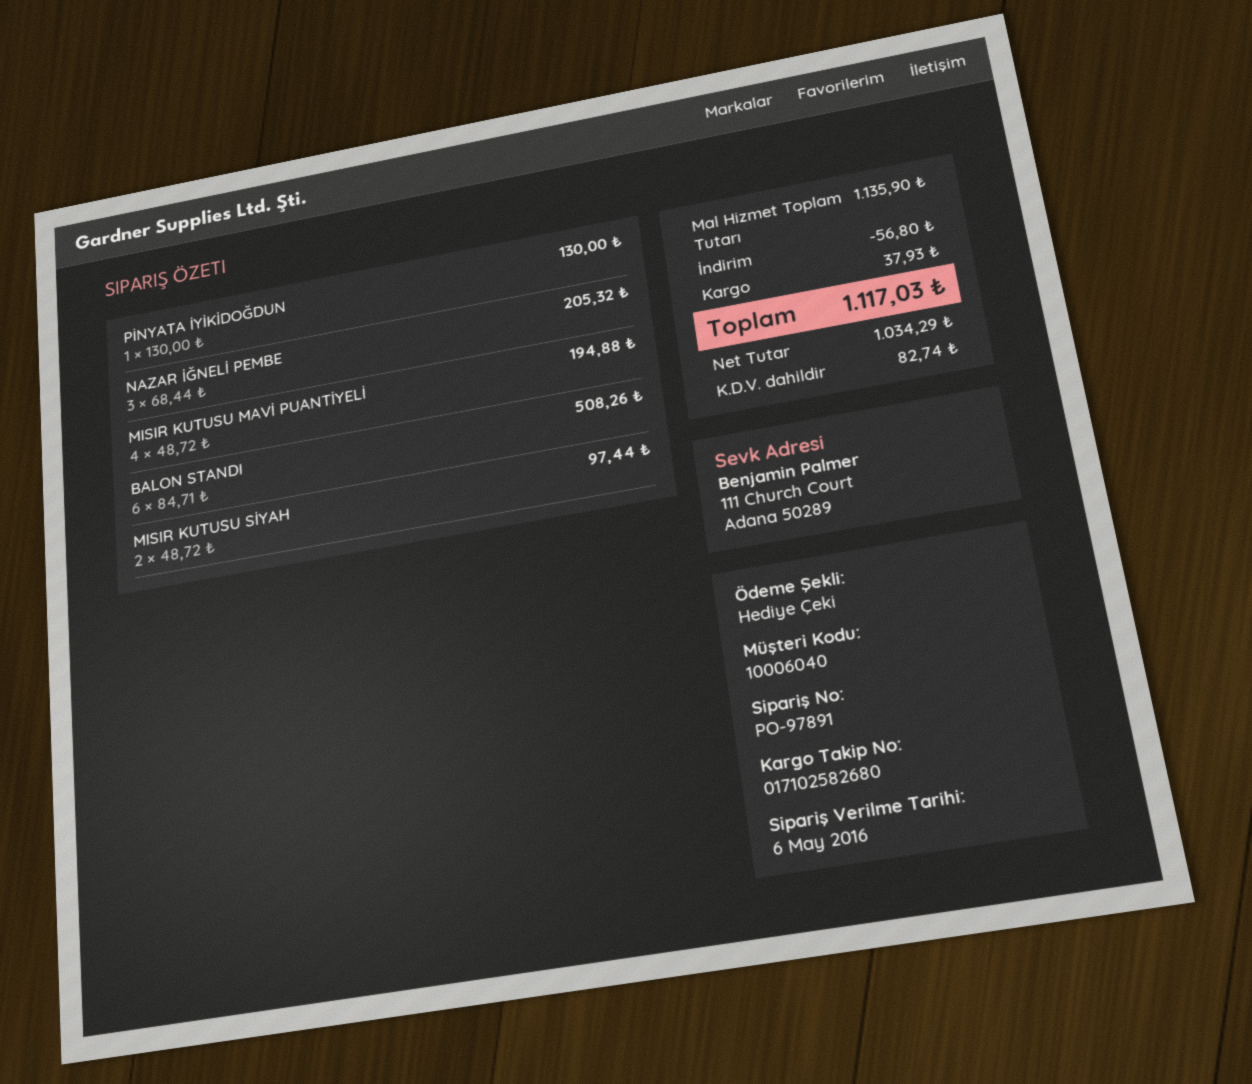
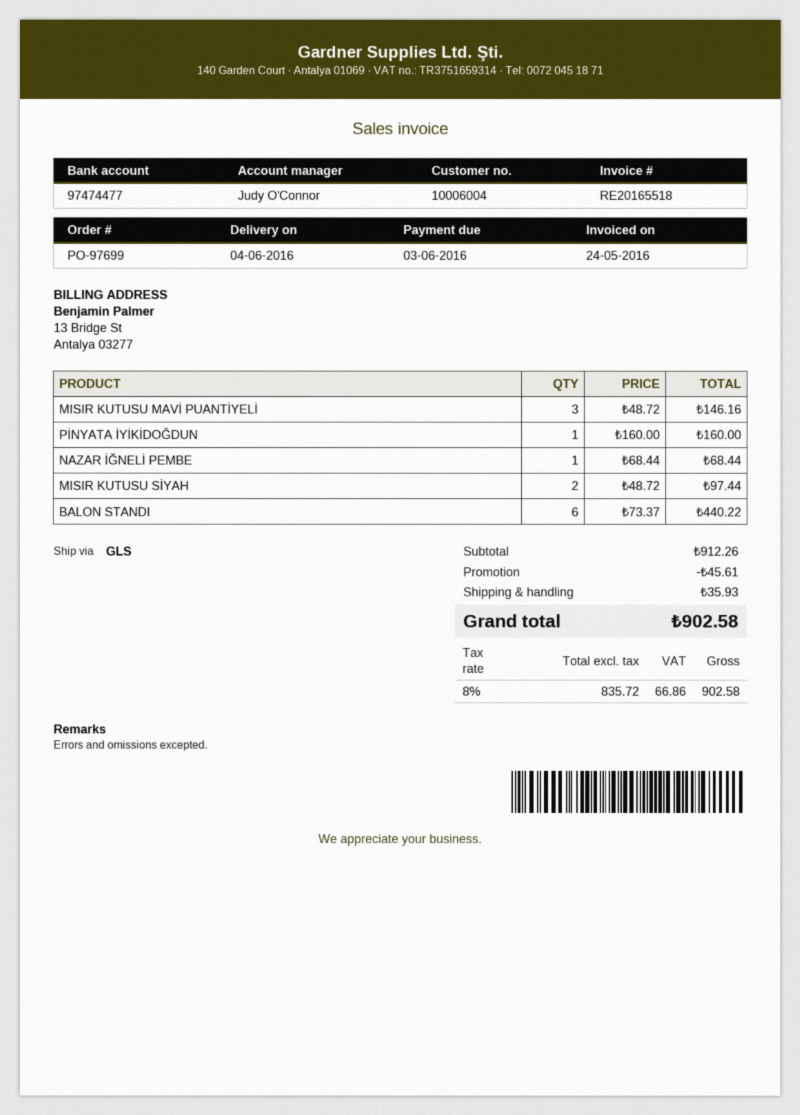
order number: PO-97891 -> PO-97699
customer number: 10006040 -> 10006004
PİNYATA İYİKİDOĞDUN: 1 x 130.00 = 130.00 -> 1 x 160.00 = 160.00
NAZAR İĞNELİ PEMBE: 3 x 68.44 = 205.32 -> 1 x 68.44 = 68.44
MISIR KUTUSU MAVİ PUANTİYELİ: 4 x 48.72 = 194.88 -> 3 x 48.72 = 146.16
BALON STANDI: 6 x 84.71 = 508.26 -> 6 x 73.37 = 440.22
subtotal: 1135.90 -> 912.26
discount: 56.80 -> 45.61
shipping: 37.93 -> 35.93
net: 1034.29 -> 835.72
tax: 82.74 -> 66.86
total: 1117.03 -> 902.58

